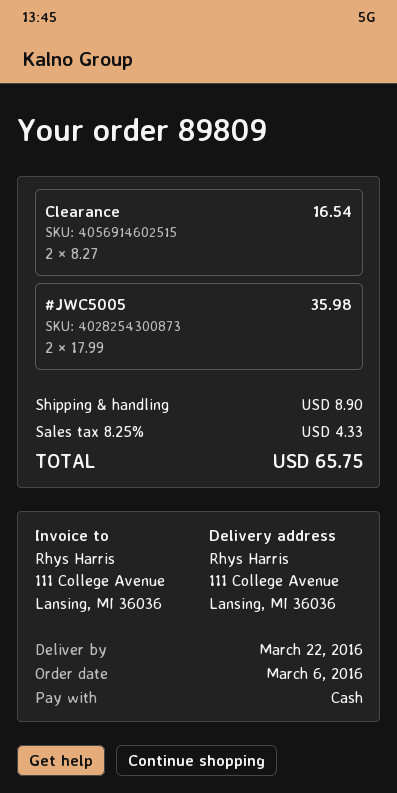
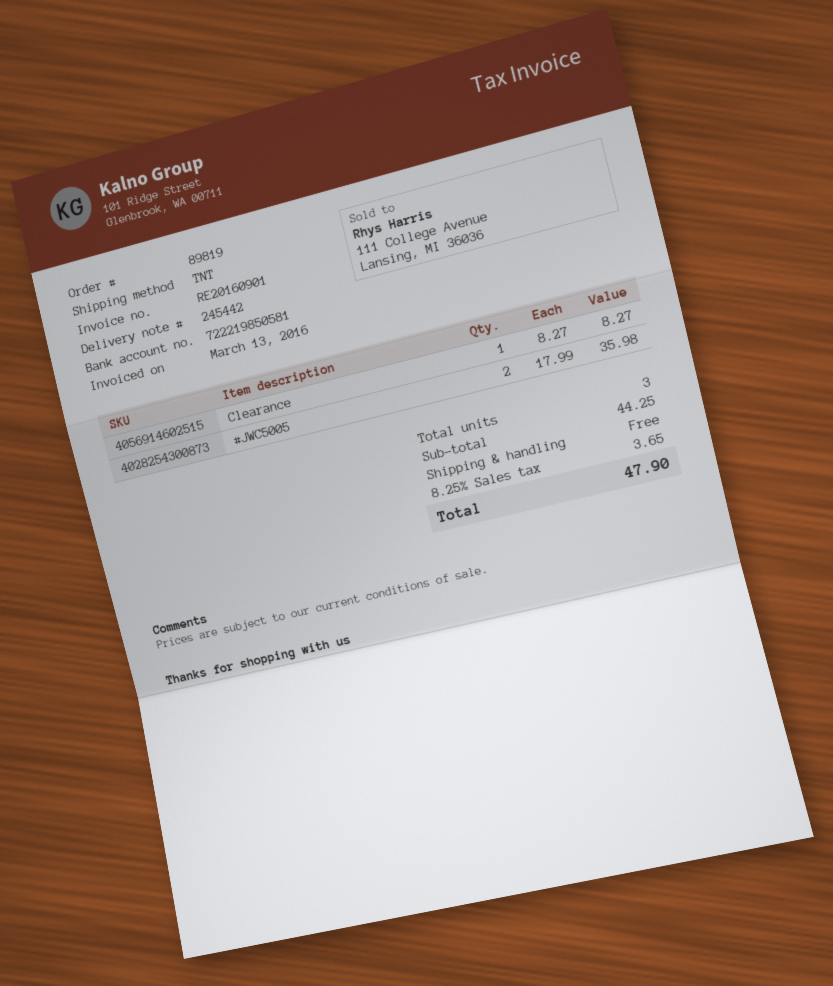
order number: 89809 -> 89819
Clearance: 2 x 8.27 = 16.54 -> 1 x 8.27 = 8.27
shipping: 8.90 -> 0.00
tax: 8.25% = 4.33 -> 8.25% = 3.65
total: 65.75 -> 47.90

